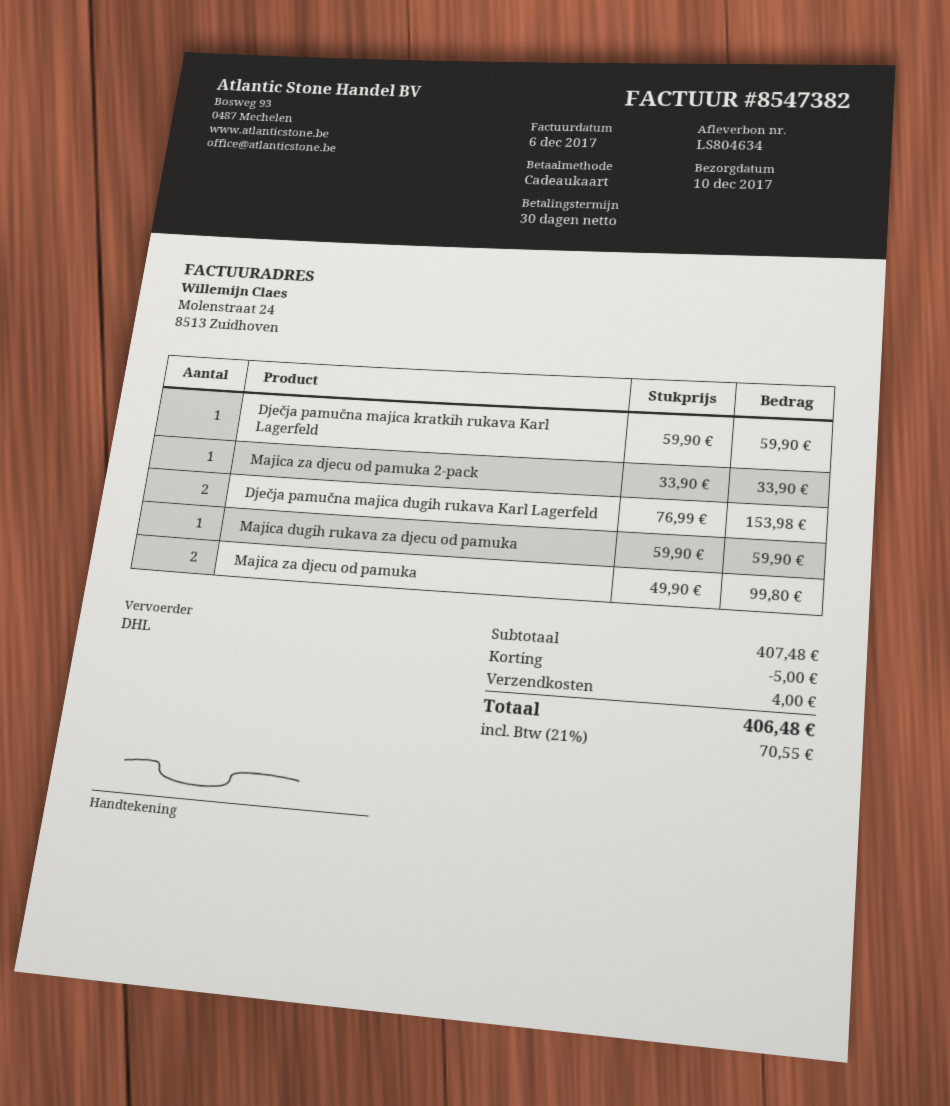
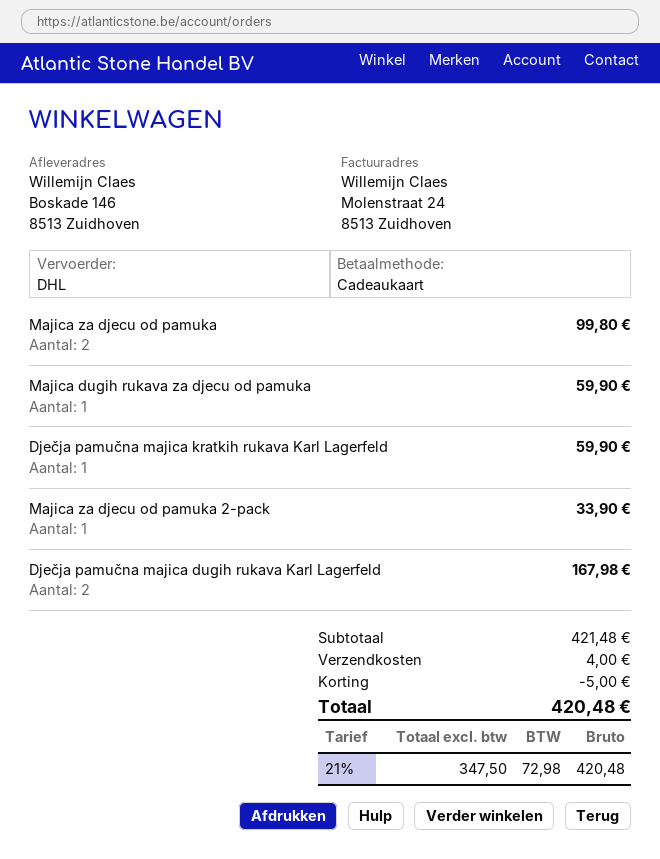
Dječja pamučna majica dugih rukava Karl Lagerfeld: 2 for 153.98 -> 2 for 167.98
subtotal: 407.48 -> 421.48
tax: 21% = 70.55 -> 21% = 72.98
total: 406.48 -> 420.48

